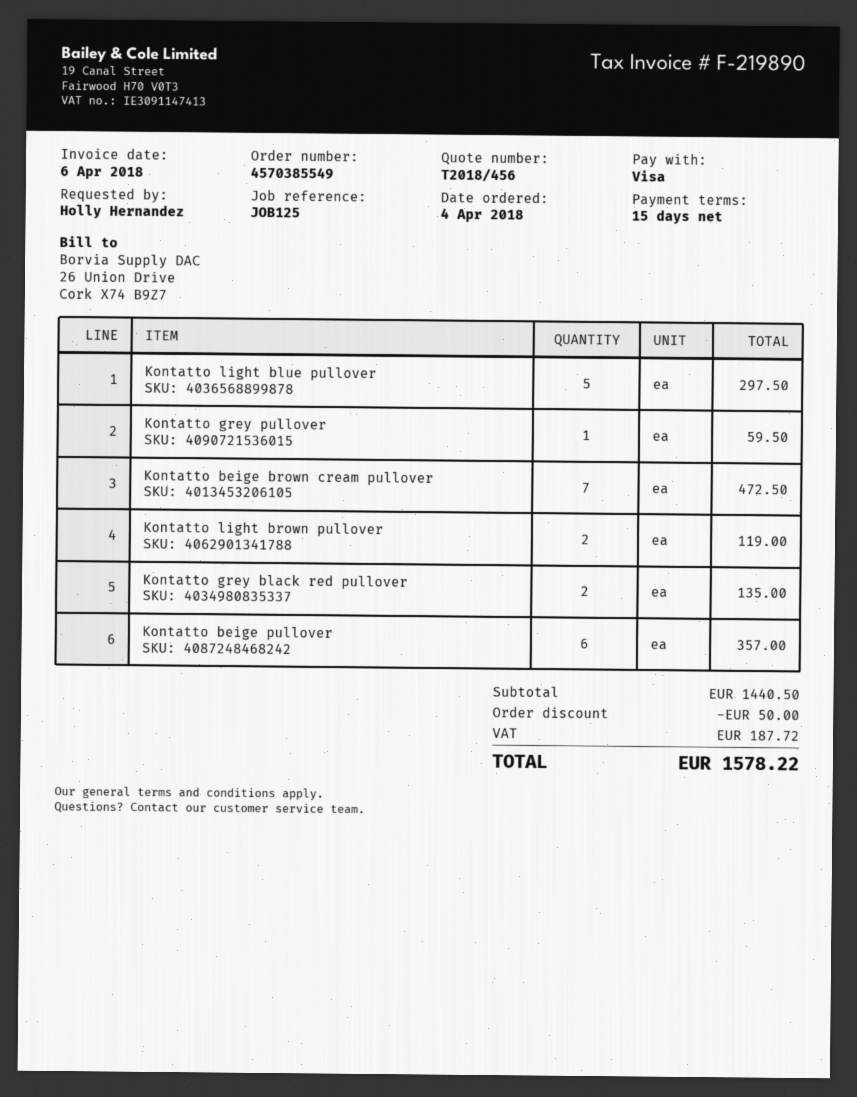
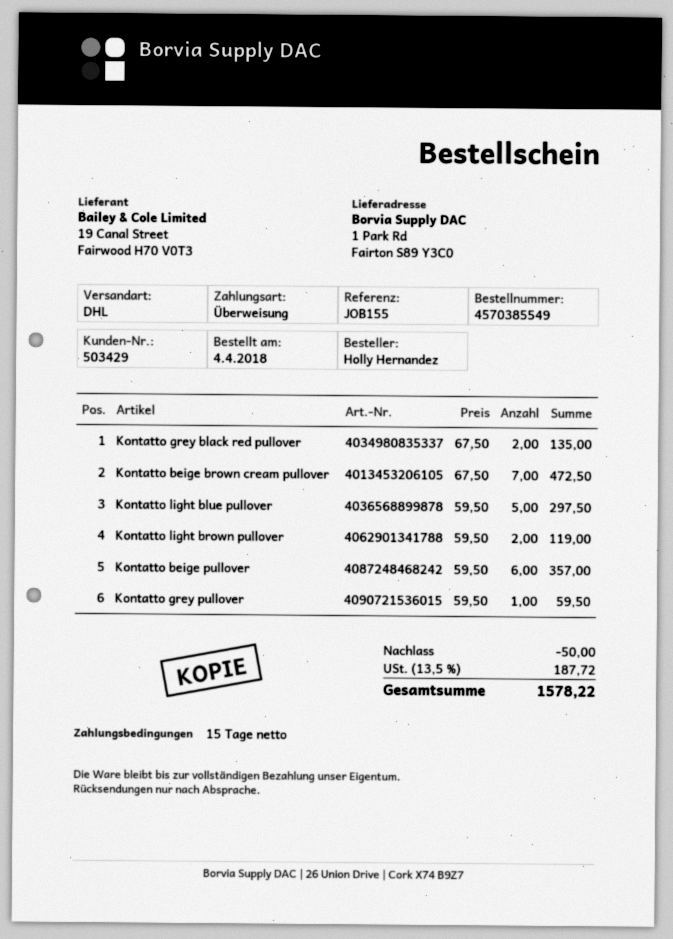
reference: JOB125 -> JOB155
payment method: Visa -> bank transfer

